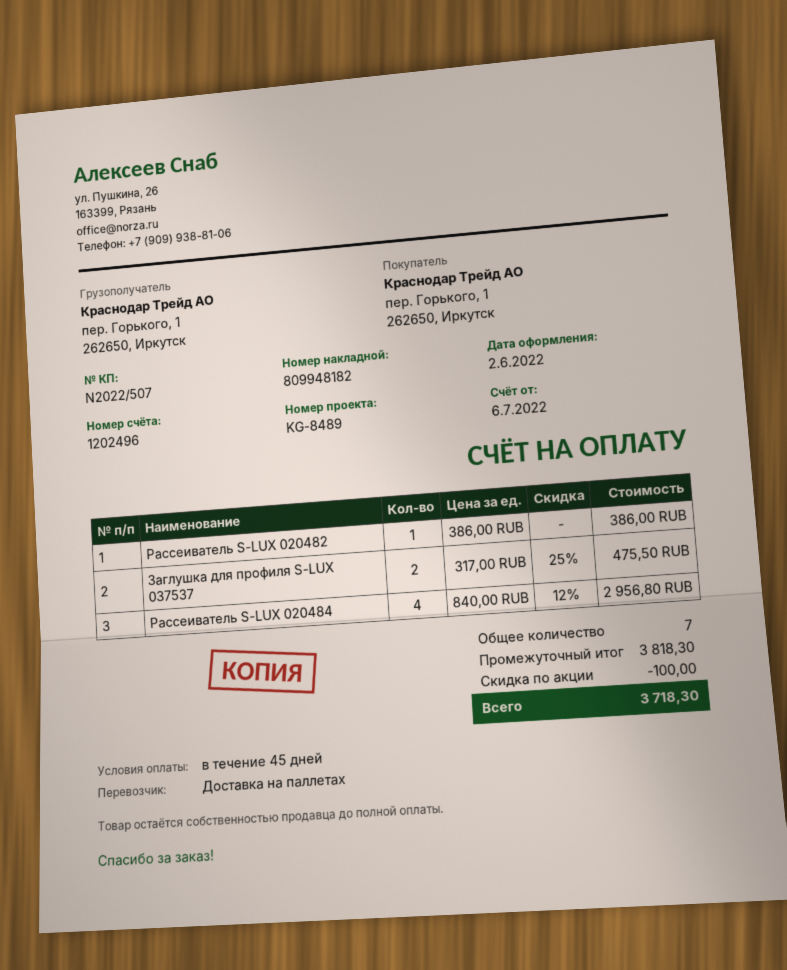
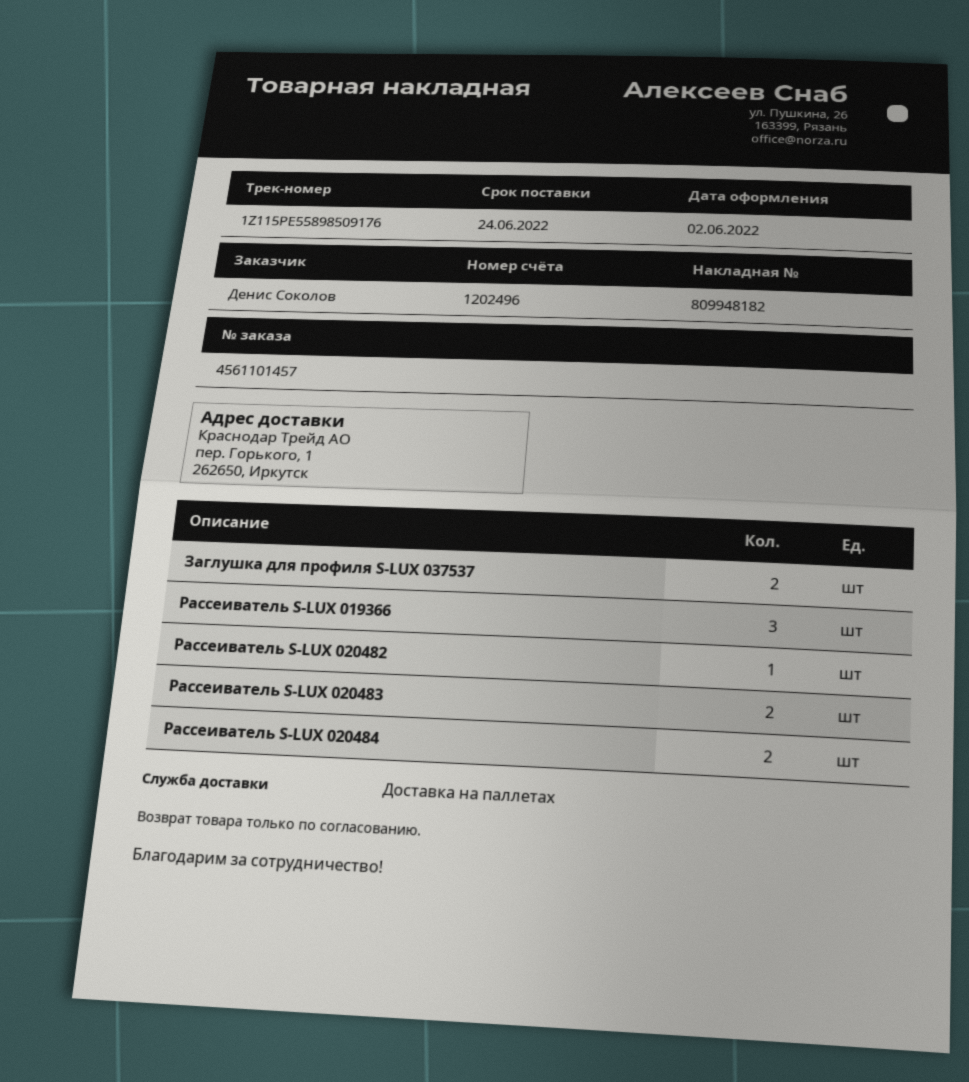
Рассеиватель S-LUX 020484: 4 -> 2
Рассеиватель S-LUX 019366: none -> 3
Рассеиватель S-LUX 020483: none -> 2

